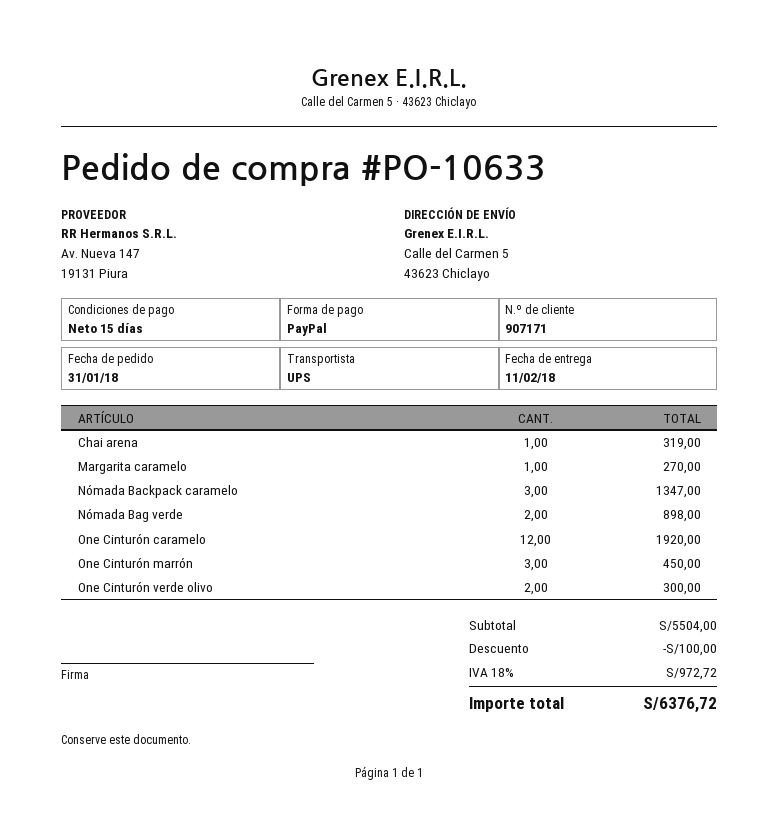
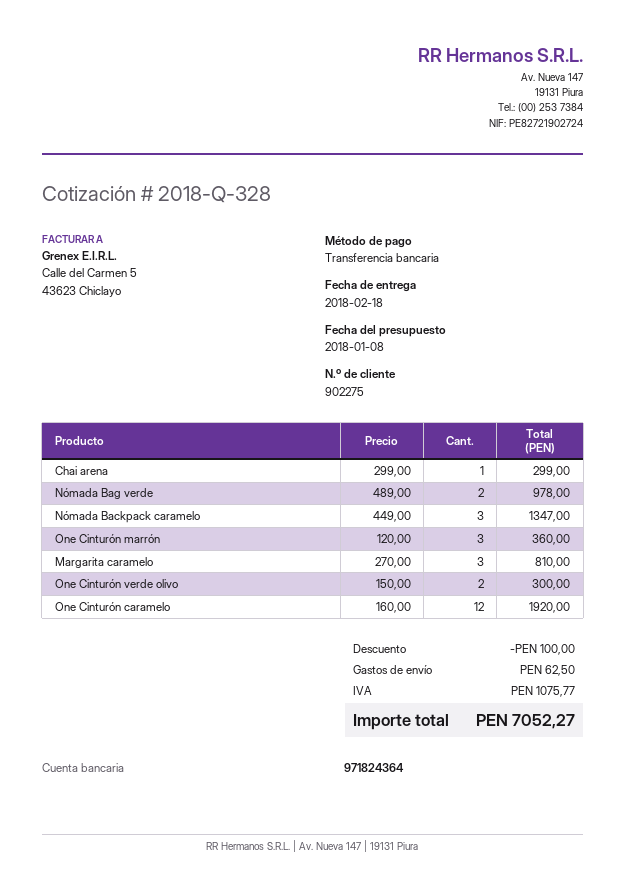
delivery date: 2018-02-11 -> 2018-02-18
customer number: 907171 -> 902275
payment method: PayPal -> bank transfer
Chai arena: 1 for 319.00 -> 1 for 299.00
Margarita caramelo: 1 for 270.00 -> 3 for 810.00
Nómada Bag verde: 2 for 898.00 -> 2 for 978.00
One Cinturón marrón: 3 for 450.00 -> 3 for 360.00
shipping: none -> 62.50
tax: 972.72 -> 1075.77
total: 6376.72 -> 7052.27

